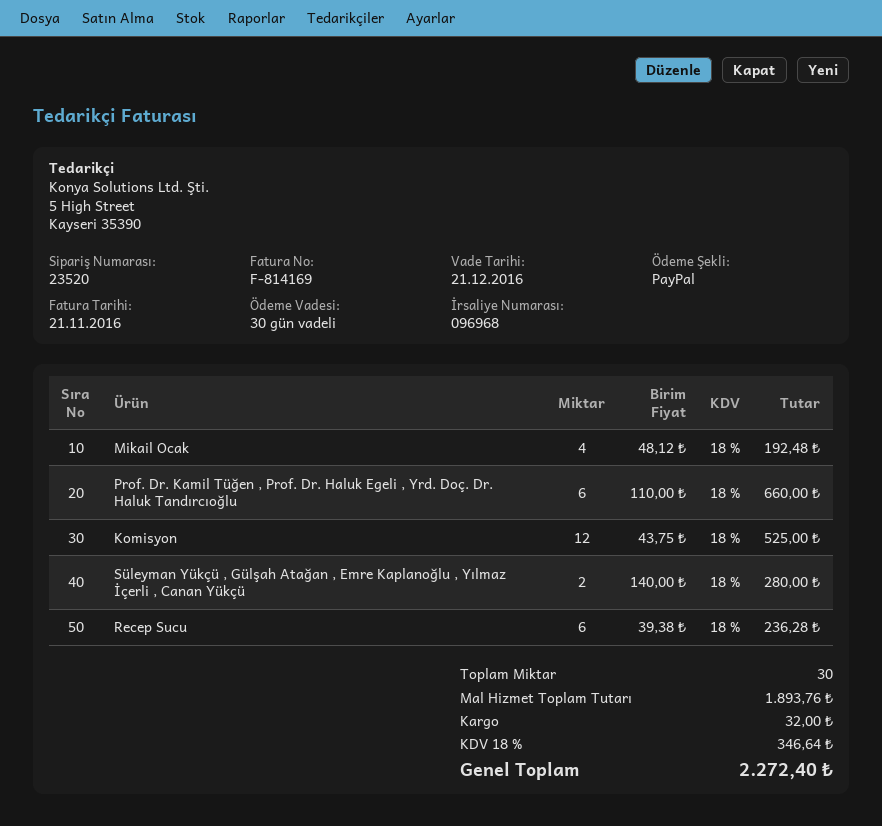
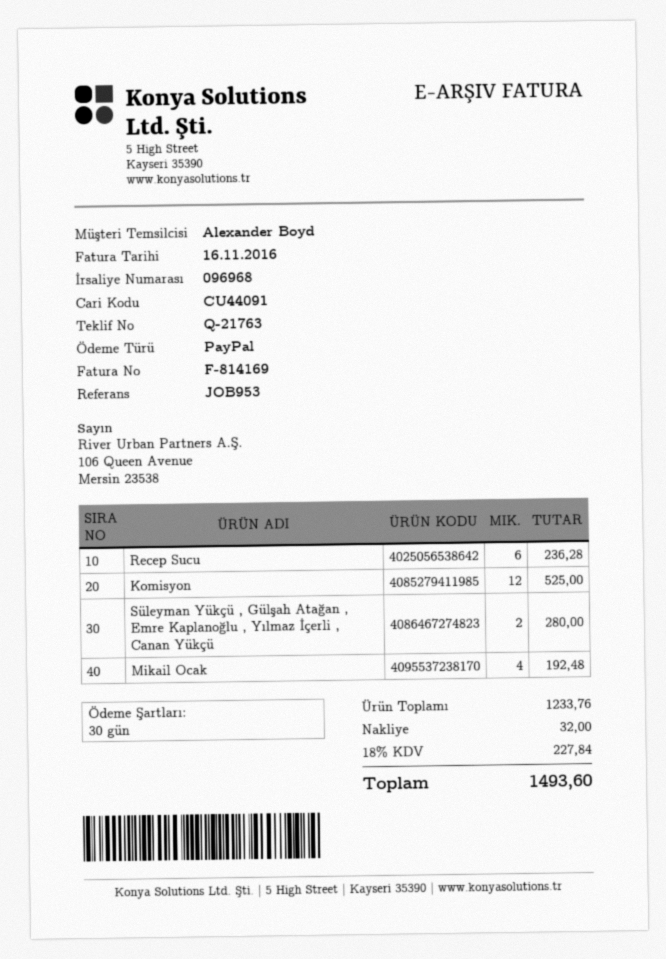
invoice date: 2016-11-21 -> 2016-11-16
Prof. Dr. Kamil Tüğen , Prof. Dr. Haluk Egeli , Yrd. Doç. Dr. Haluk Tandırcıoğlu: 6 for 660.00 -> none
subtotal: 1893.76 -> 1233.76
tax: 18% = 346.64 -> 18% = 227.84
total: 2272.40 -> 1493.60

